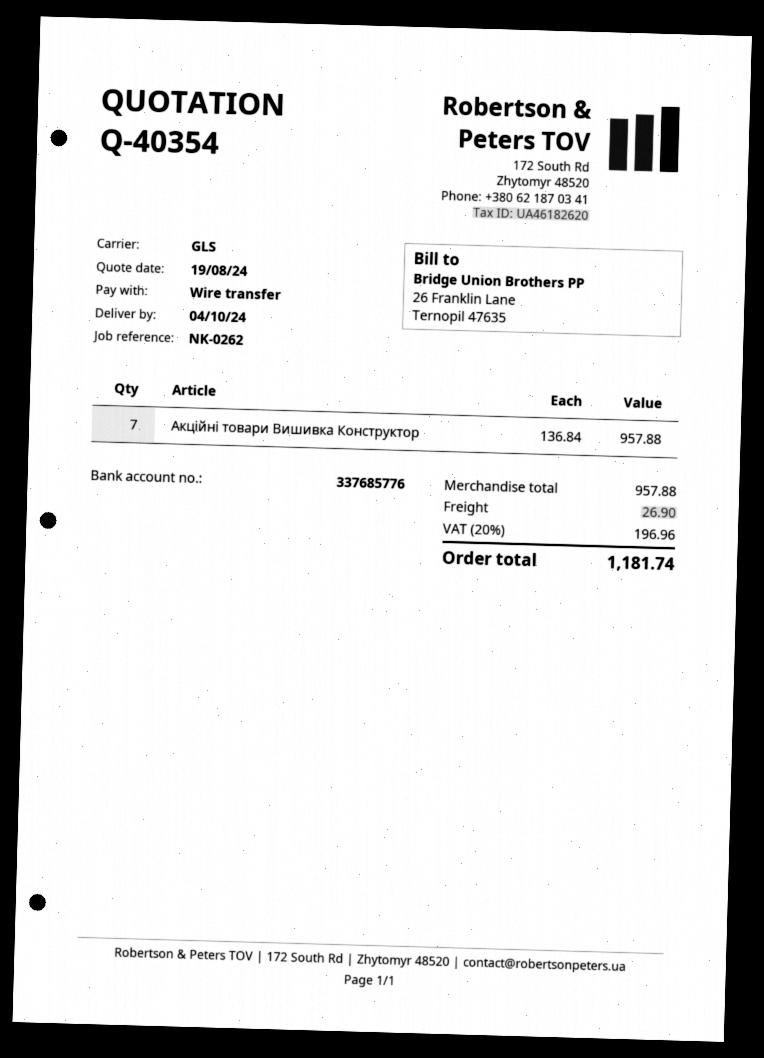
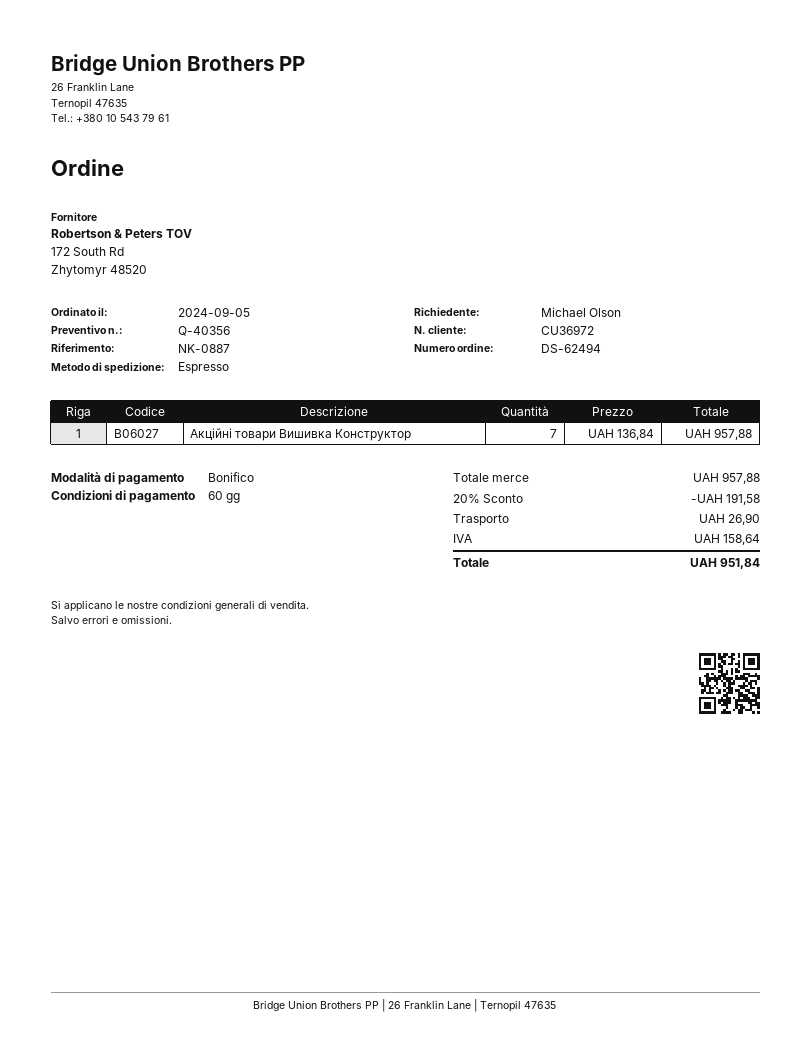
quote number: Q-40354 -> Q-40356
reference: NK-0262 -> NK-0887
shipping method: GLS -> express
discount: none -> 20% = 191.58
tax: 196.96 -> 158.64
total: 1181.74 -> 951.84

